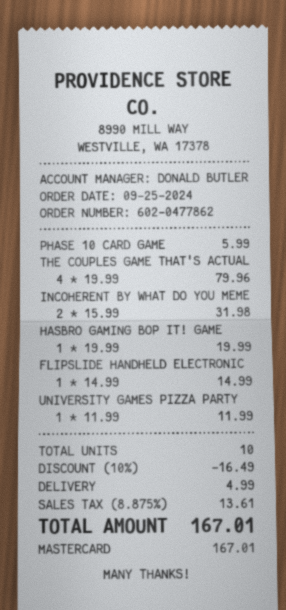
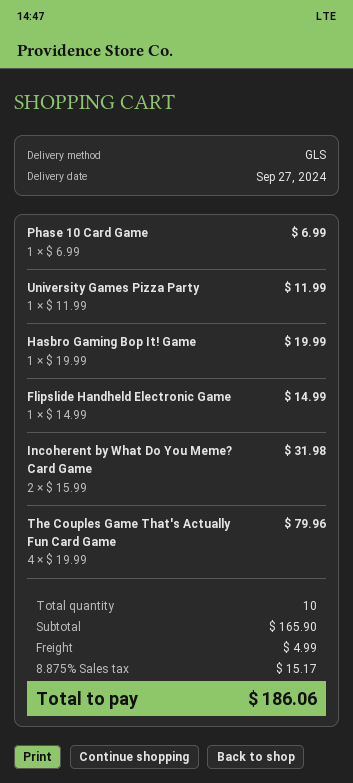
PHASE 10 CARD GAME: 1 x 5.99 = 5.99 -> 1 x 6.99 = 6.99
discount: 10% = 16.49 -> none
tax: 8.875% = 13.61 -> 8.875% = 15.17
total: 167.01 -> 186.06

